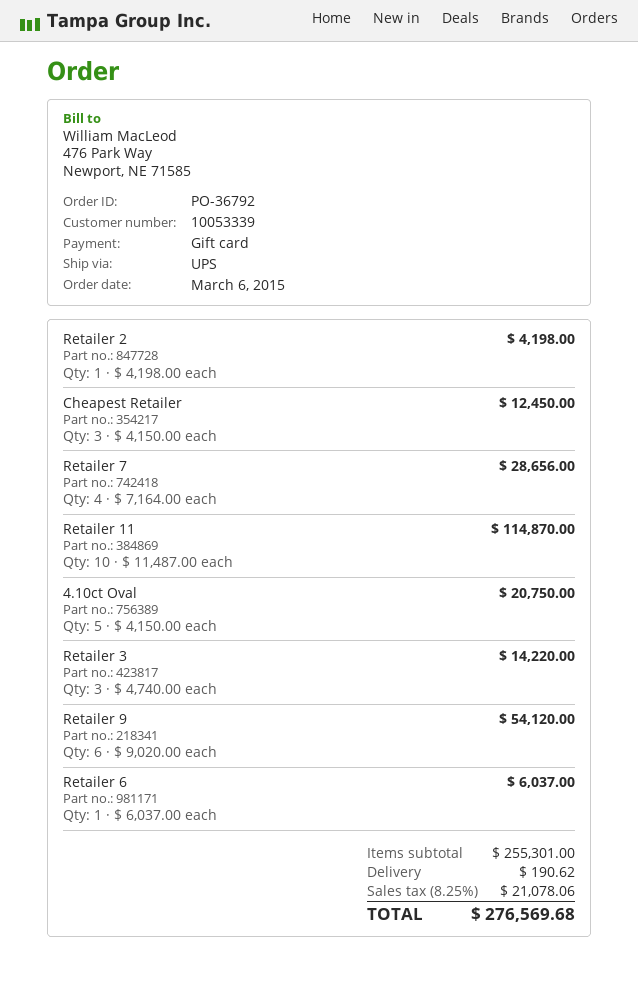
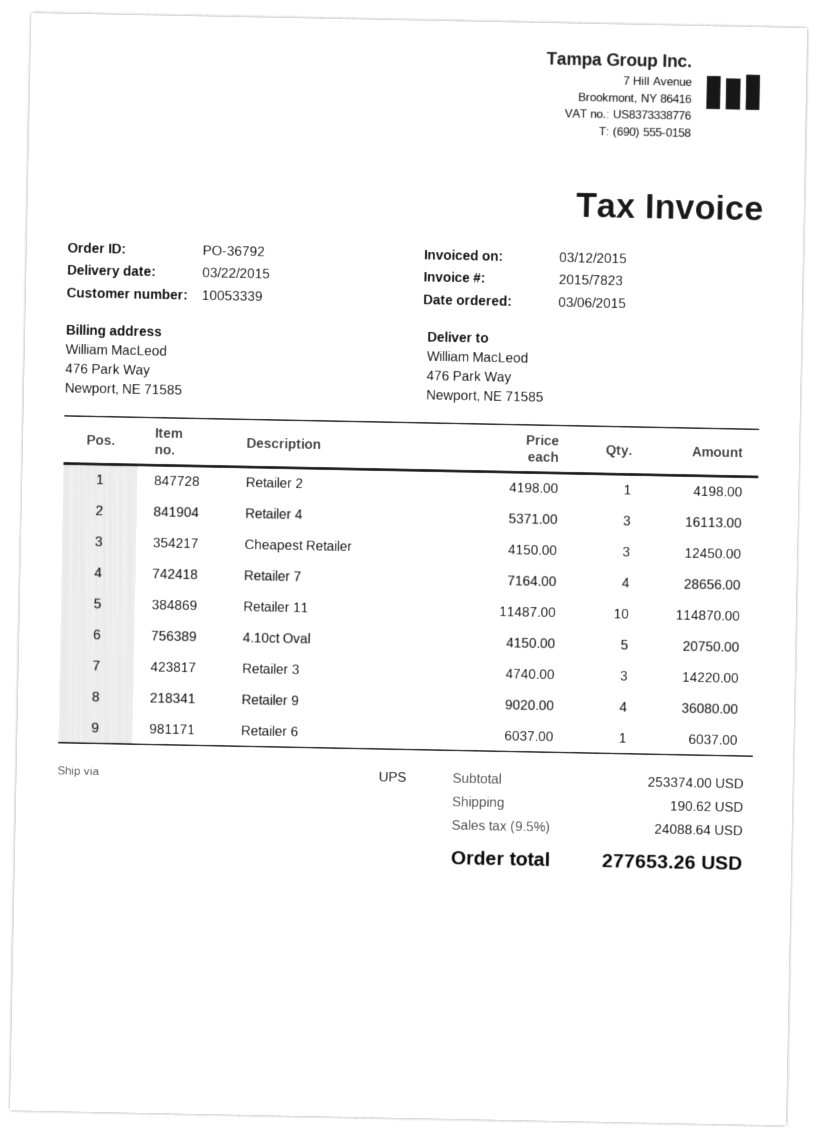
Retailer 9: 6 x 9020.00 = 54120.00 -> 4 x 9020.00 = 36080.00
Retailer 4: none -> 3 x 5371.00 = 16113.00
subtotal: 255301.00 -> 253374.00
tax: 8.25% = 21078.06 -> 9.5% = 24088.64
total: 276569.68 -> 277653.26

